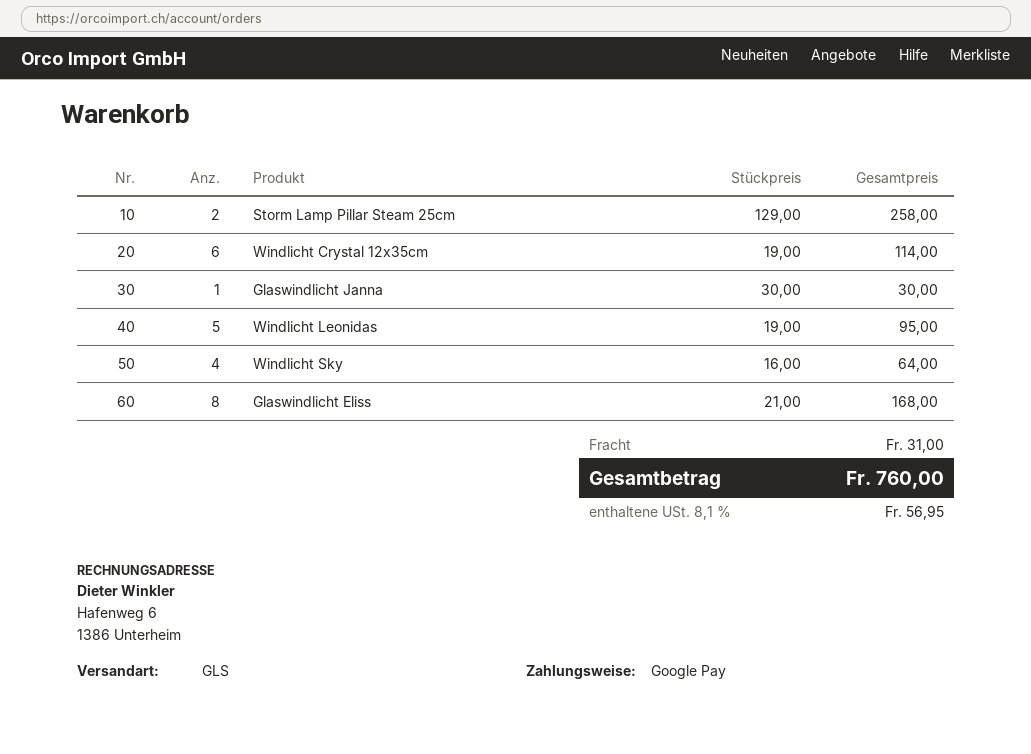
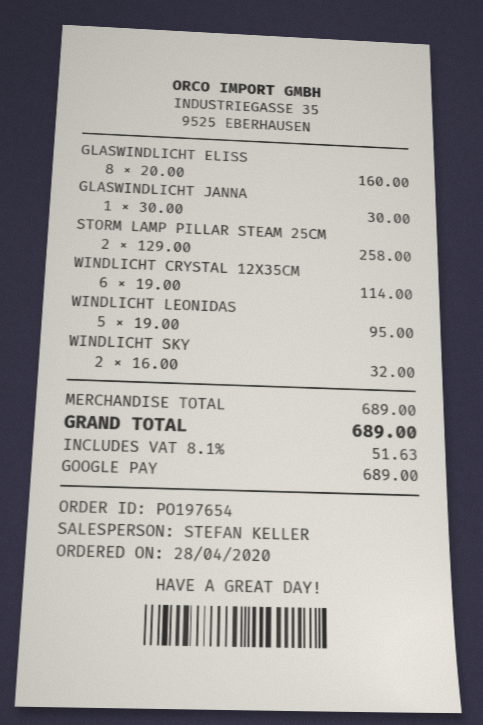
Windlicht Sky: 4 x 16.00 = 64.00 -> 2 x 16.00 = 32.00
Glaswindlicht Eliss: 8 x 21.00 = 168.00 -> 8 x 20.00 = 160.00
shipping: 31.00 -> none
tax: 8.1% = 56.95 -> 8.1% = 51.63
total: 760.00 -> 689.00

